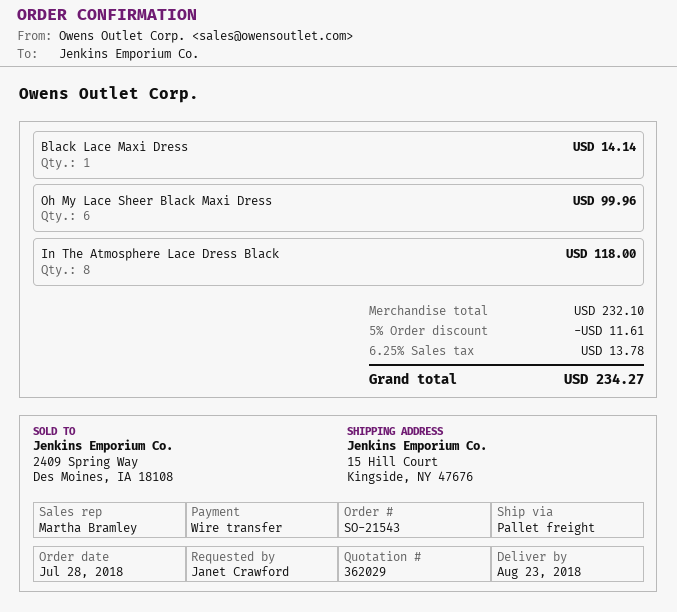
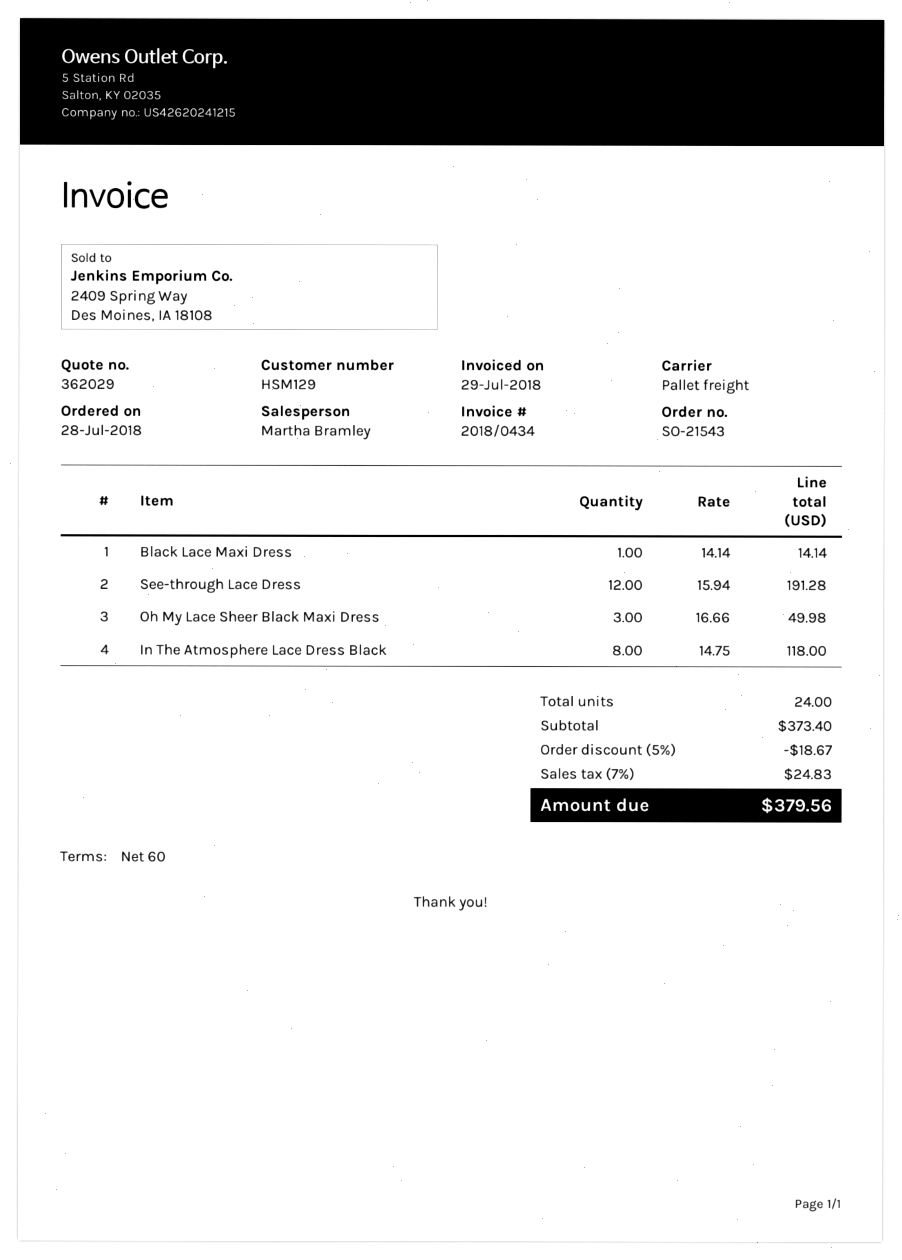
Oh My Lace Sheer Black Maxi Dress: 6 for 99.96 -> 3 for 49.98
See-through Lace Dress: none -> 12 for 191.28
subtotal: 232.10 -> 373.40
discount: 5% = 11.61 -> 5% = 18.67
tax: 6.25% = 13.78 -> 7% = 24.83
total: 234.27 -> 379.56

